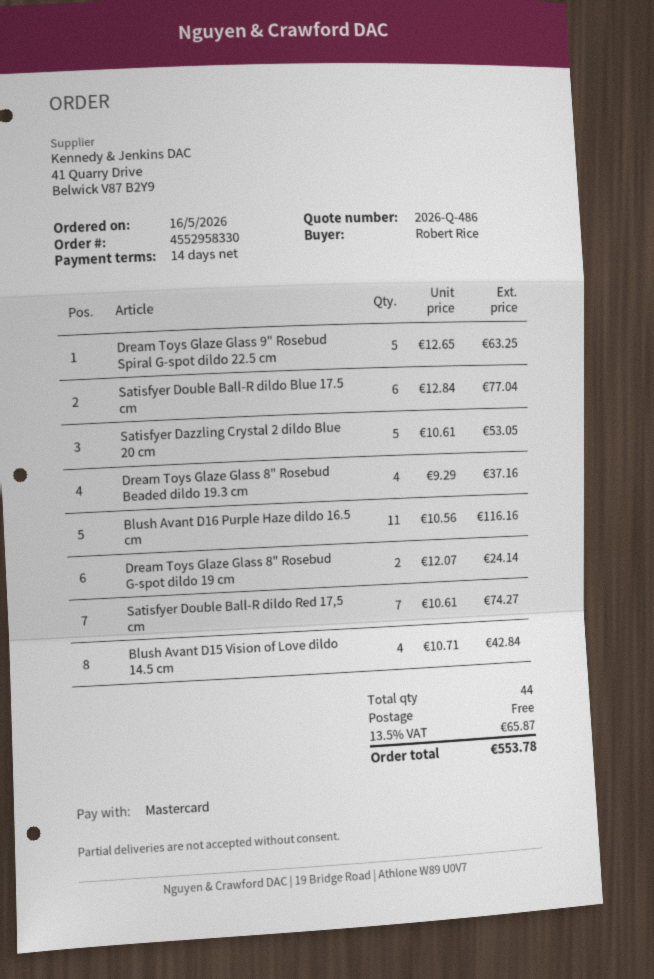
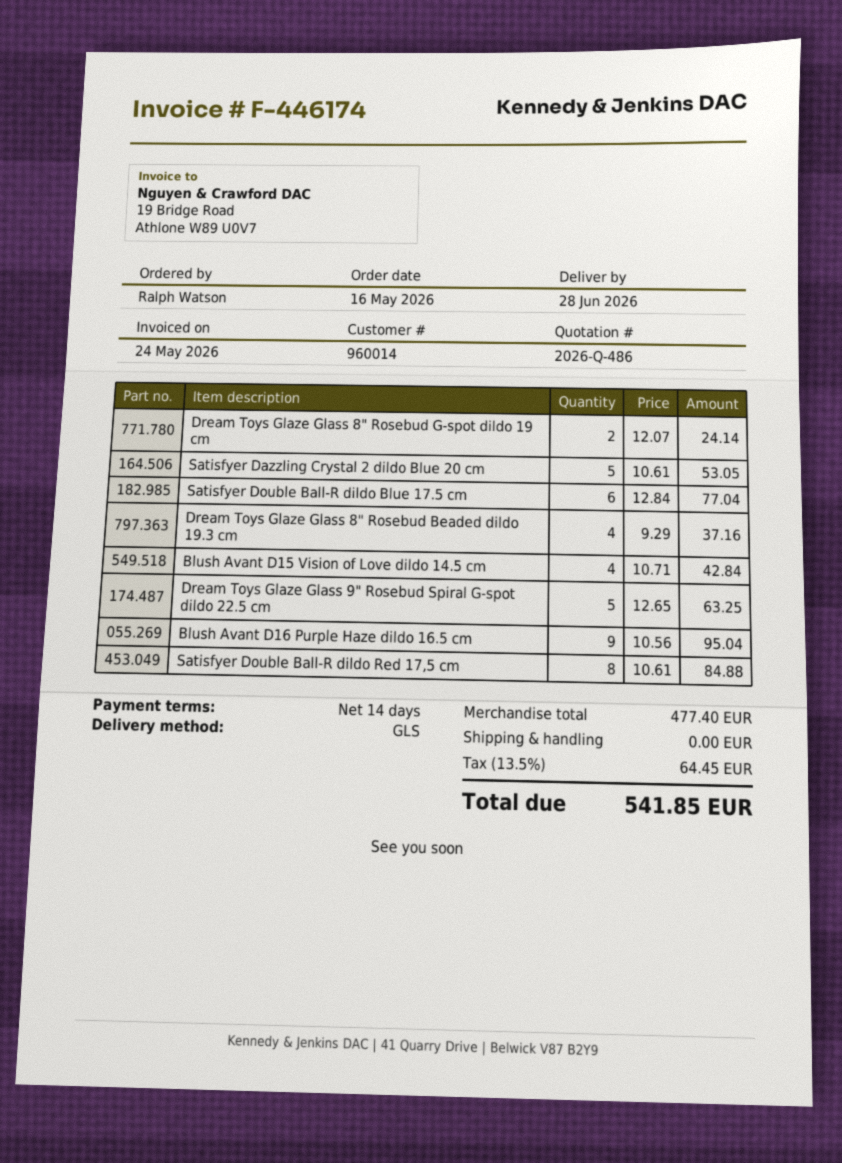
ordered by: Robert Rice -> Ralph Watson
Blush Avant D16 Purple Haze dildo 16.5 cm: 11 x 10.56 = 116.16 -> 9 x 10.56 = 95.04
Satisfyer Double Ball-R dildo Red 17,5 cm: 7 x 10.61 = 74.27 -> 8 x 10.61 = 84.88
tax: 13.5% = 65.87 -> 13.5% = 64.45
total: 553.78 -> 541.85

